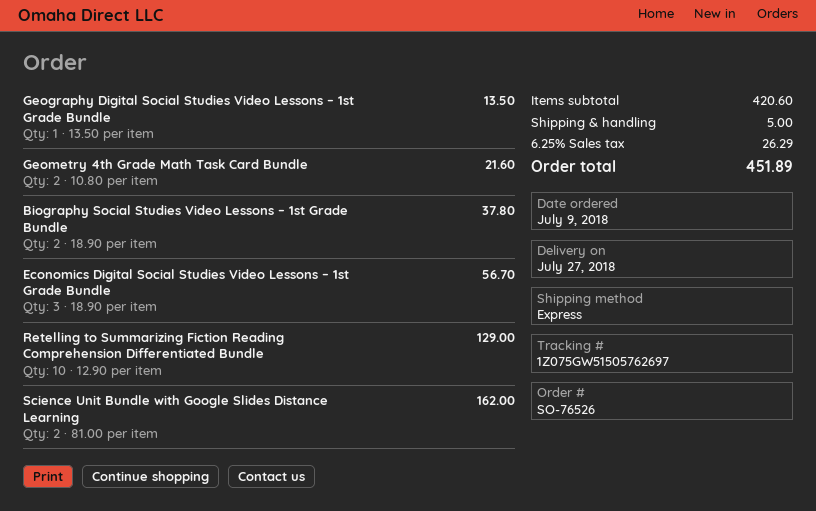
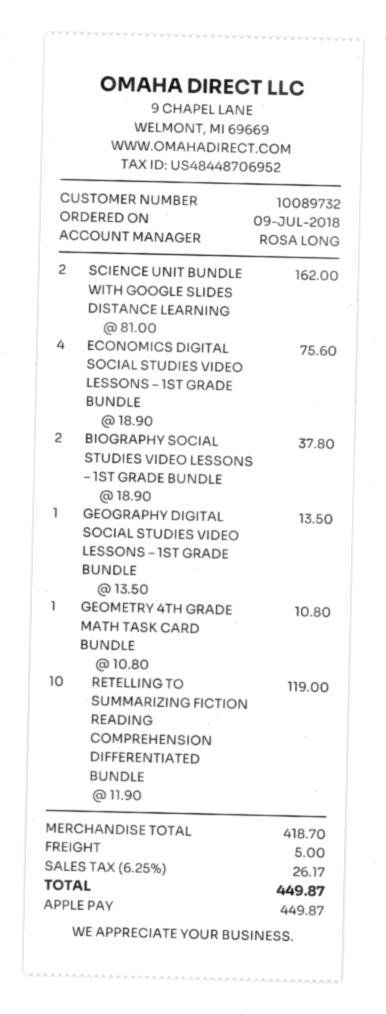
Geometry 4th Grade Math Task Card Bundle: 2 x 10.80 = 21.60 -> 1 x 10.80 = 10.80
Economics Digital Social Studies Video Lessons – 1st Grade Bundle: 3 x 18.90 = 56.70 -> 4 x 18.90 = 75.60
Retelling to Summarizing Fiction Reading Comprehension Differentiated Bundle: 10 x 12.90 = 129.00 -> 10 x 11.90 = 119.00
subtotal: 420.60 -> 418.70
tax: 6.25% = 26.29 -> 6.25% = 26.17
total: 451.89 -> 449.87

